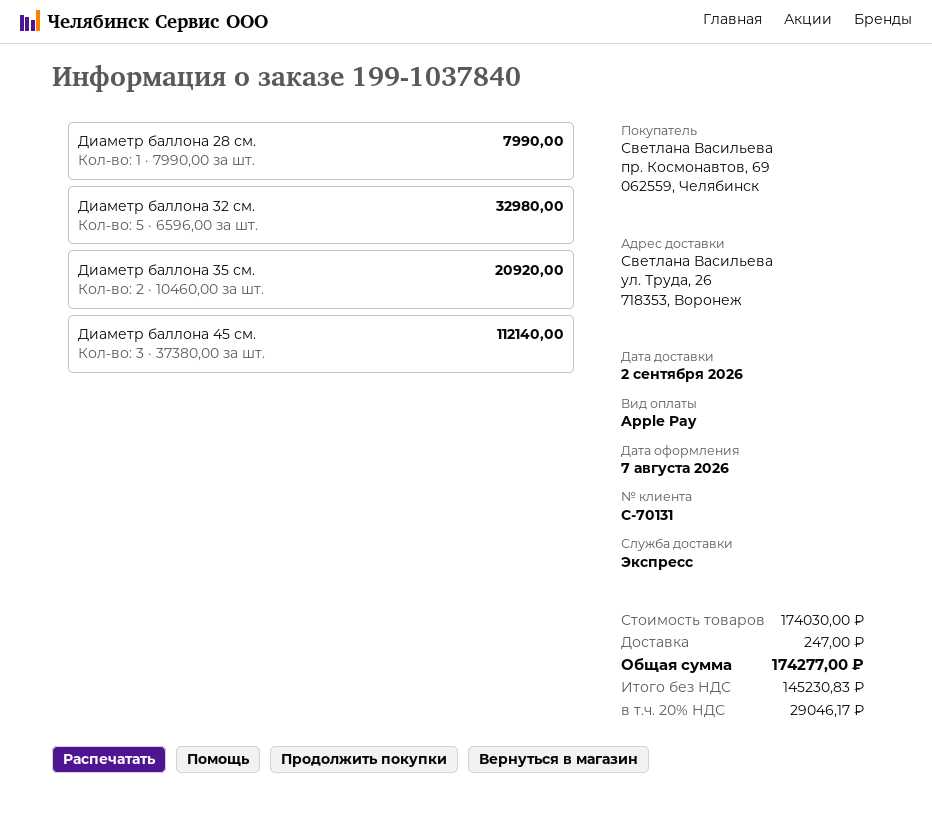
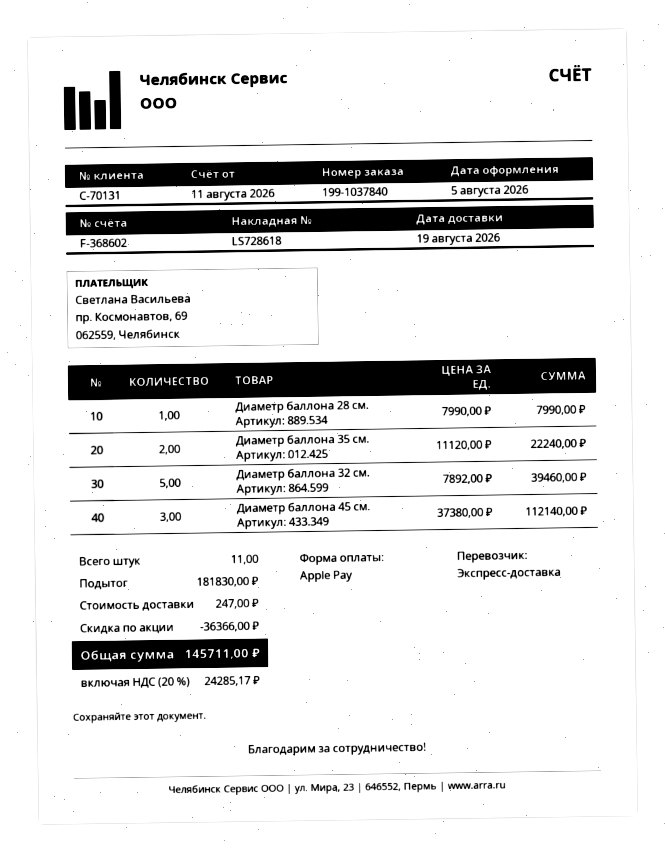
order date: 2026-08-07 -> 2026-08-05
delivery date: 2026-09-02 -> 2026-08-19
Диаметр баллона 32 см.: 5 x 6596.00 = 32980.00 -> 5 x 7892.00 = 39460.00
Диаметр баллона 35 см.: 2 x 10460.00 = 20920.00 -> 2 x 11120.00 = 22240.00
subtotal: 174030.00 -> 181830.00
discount: none -> 36366.00
tax: 20% = 29046.17 -> 20% = 24285.17
total: 174277.00 -> 145711.00

